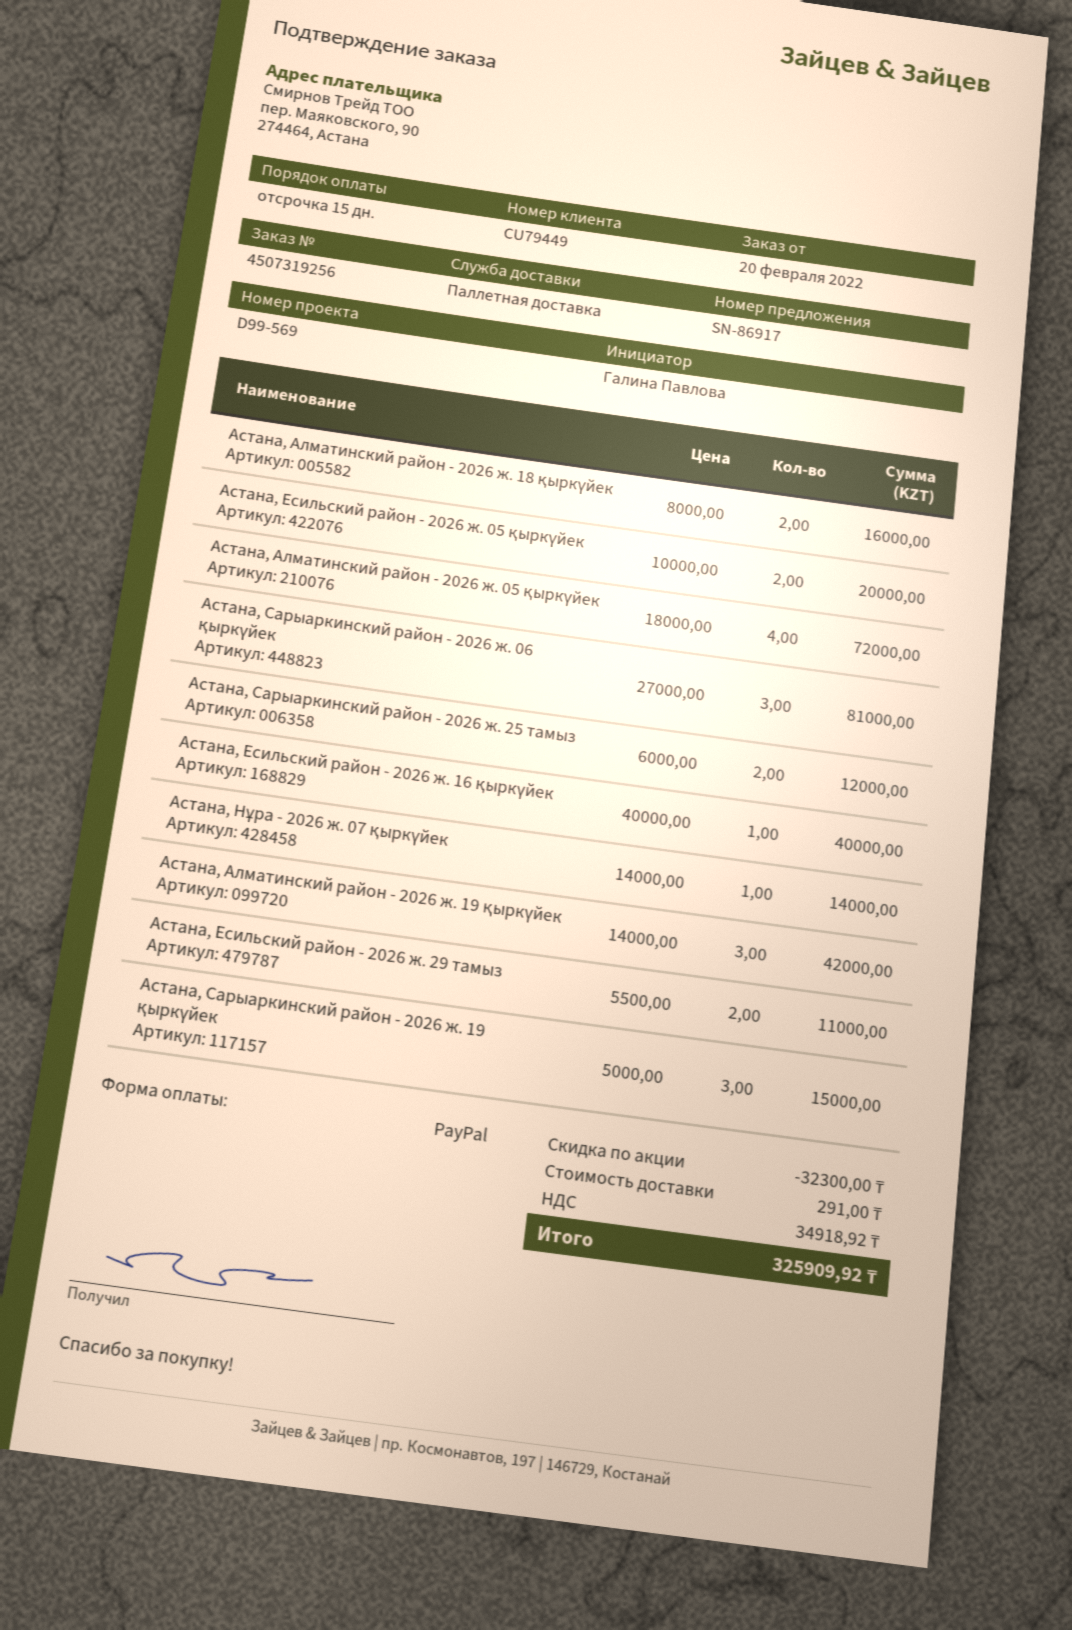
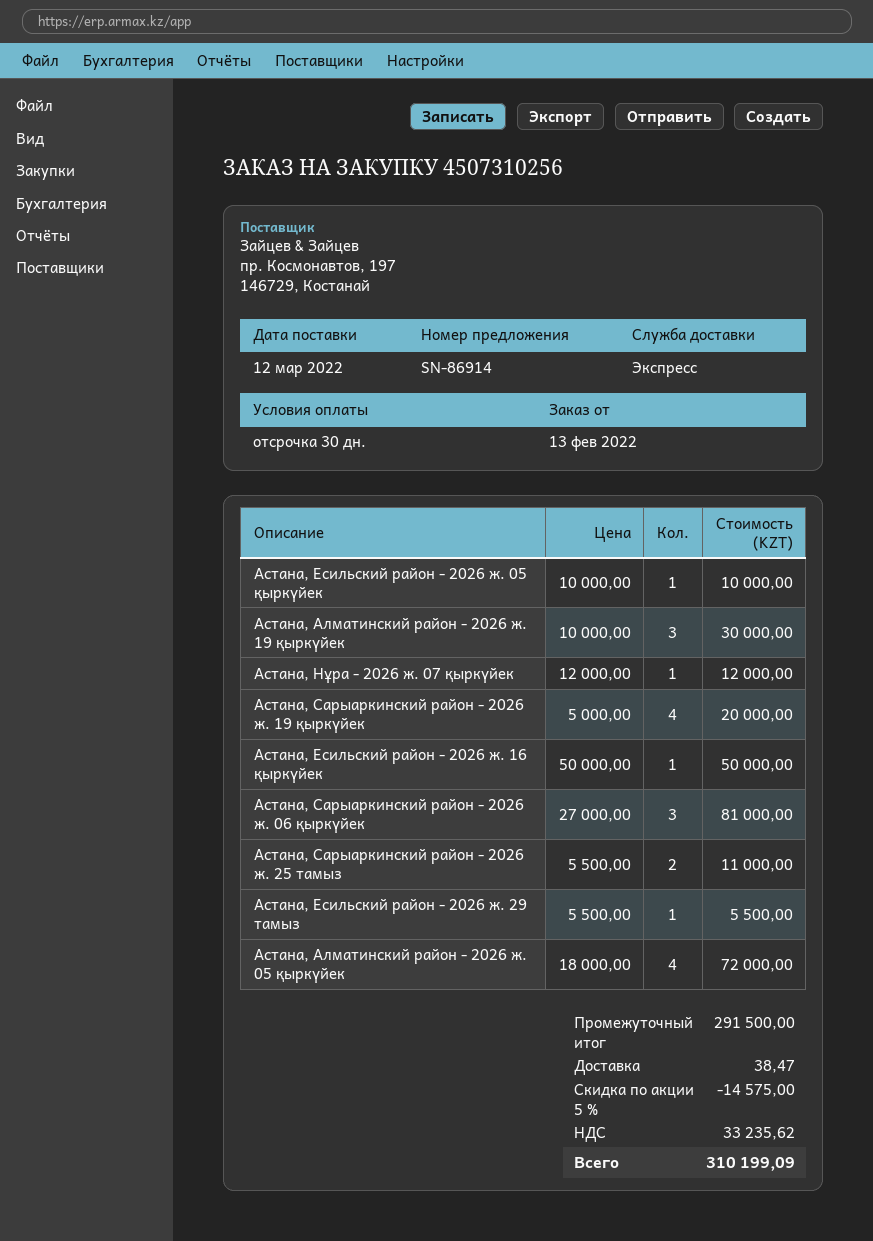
quote number: SN-86917 -> SN-86914
order number: 4507319256 -> 4507310256
order date: 2022-02-20 -> 2022-02-13
payment terms: 15 days -> 30 days
shipping method: pallet freight -> express
Астана, Алматинский район - 2026 ж. 18 қыркүйек: 2 x 8000.00 = 16000.00 -> none
Астана, Есильский район - 2026 ж. 05 қыркүйек: 2 x 10000.00 = 20000.00 -> 1 x 10000.00 = 10000.00
Астана, Сарыаркинский район - 2026 ж. 25 тамыз: 2 x 6000.00 = 12000.00 -> 2 x 5500.00 = 11000.00
Астана, Есильский район - 2026 ж. 16 қыркүйек: 1 x 40000.00 = 40000.00 -> 1 x 50000.00 = 50000.00
Астана, Нұра - 2026 ж. 07 қыркүйек: 1 x 14000.00 = 14000.00 -> 1 x 12000.00 = 12000.00
Астана, Алматинский район - 2026 ж. 19 қыркүйек: 3 x 14000.00 = 42000.00 -> 3 x 10000.00 = 30000.00
Астана, Есильский район - 2026 ж. 29 тамыз: 2 x 5500.00 = 11000.00 -> 1 x 5500.00 = 5500.00
Астана, Сарыаркинский район - 2026 ж. 19 қыркүйек: 3 x 5000.00 = 15000.00 -> 4 x 5000.00 = 20000.00
discount: 32300.00 -> 14575.00
shipping: 291.00 -> 38.47
tax: 34918.92 -> 33235.62
total: 325909.92 -> 310199.09

